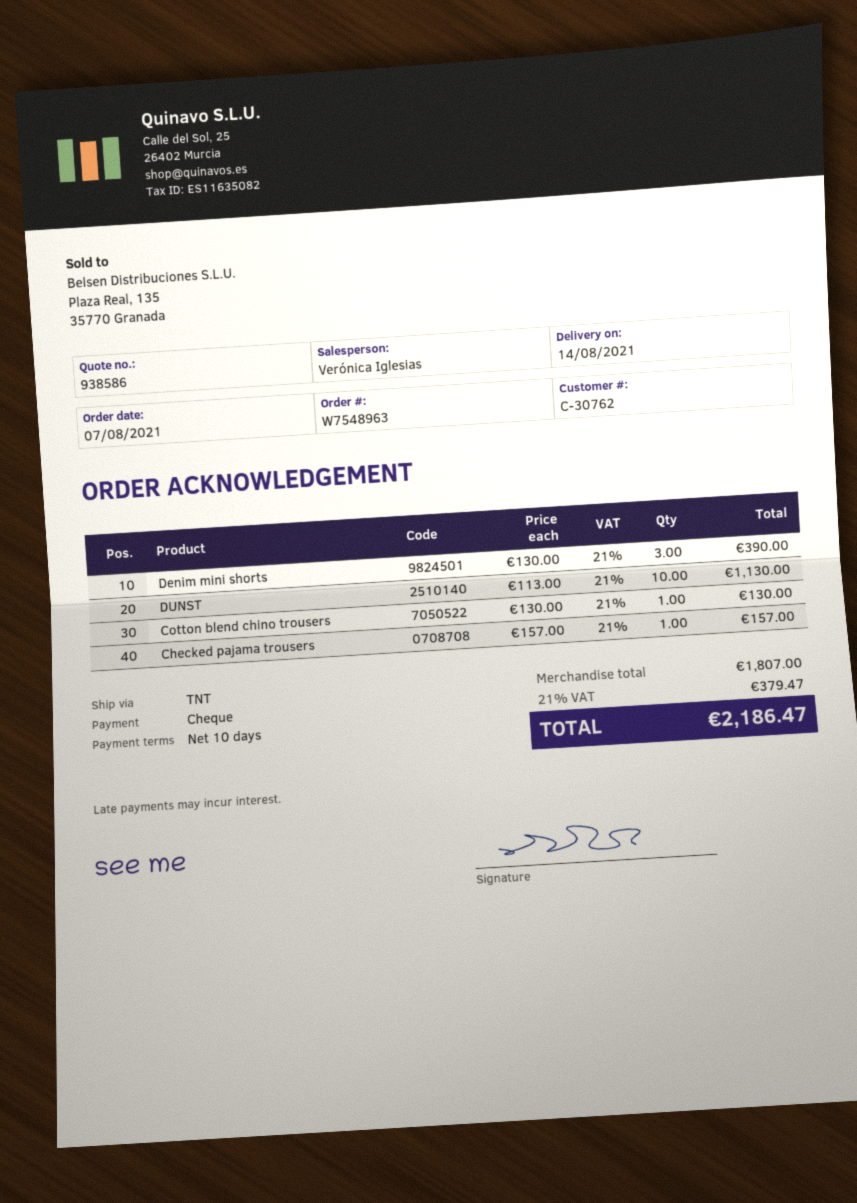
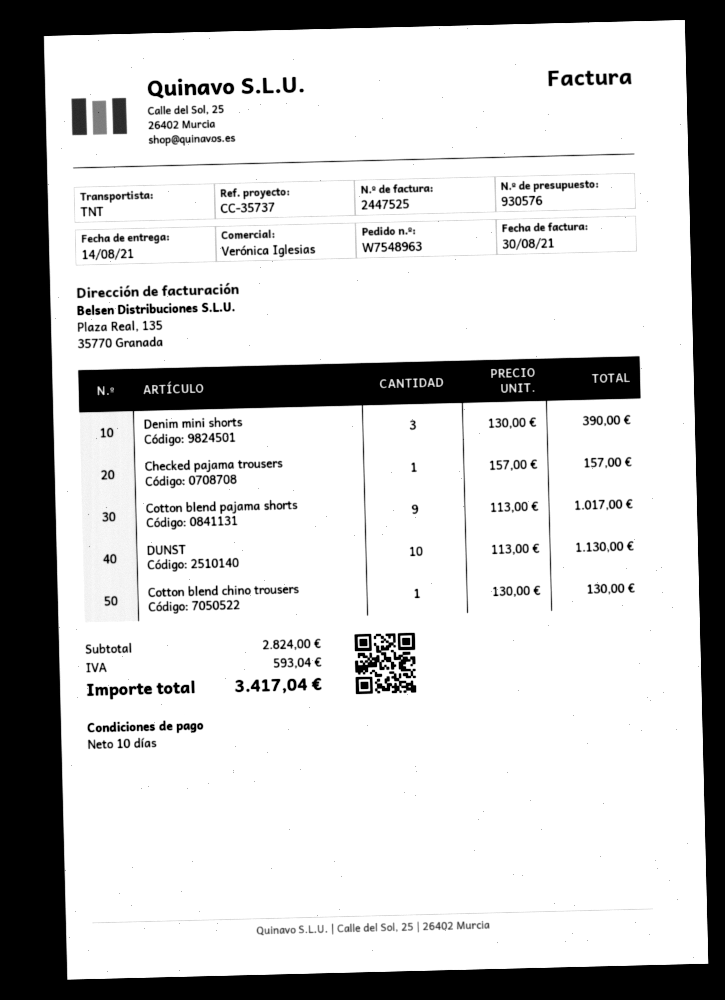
quote number: 938586 -> 930576
Cotton blend pajama shorts: none -> 9 x 113.00 = 1017.00
subtotal: 1807.00 -> 2824.00
tax: 379.47 -> 593.04
total: 2186.47 -> 3417.04

